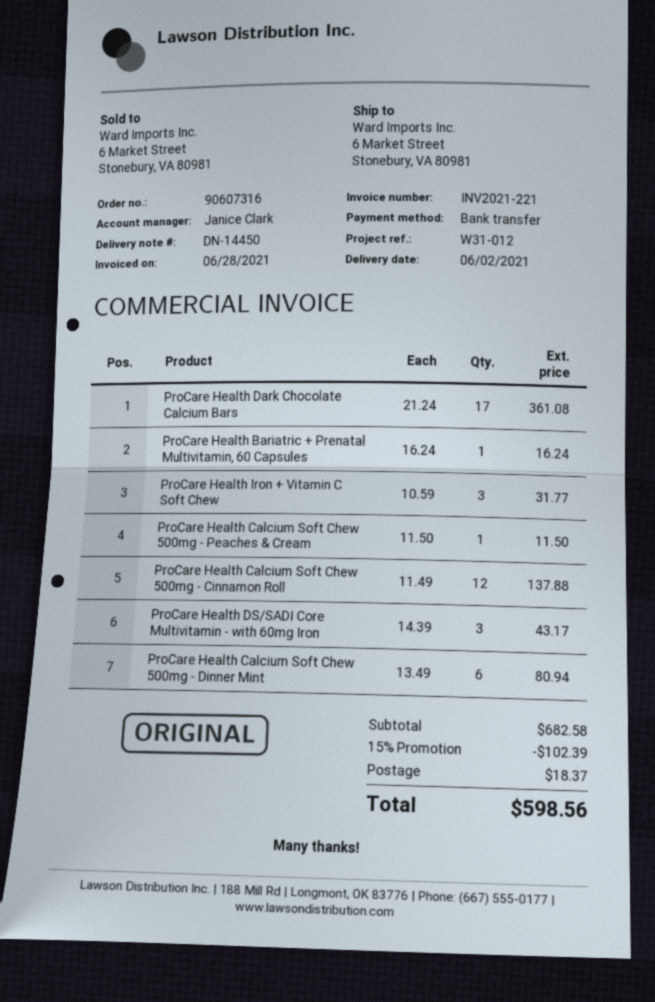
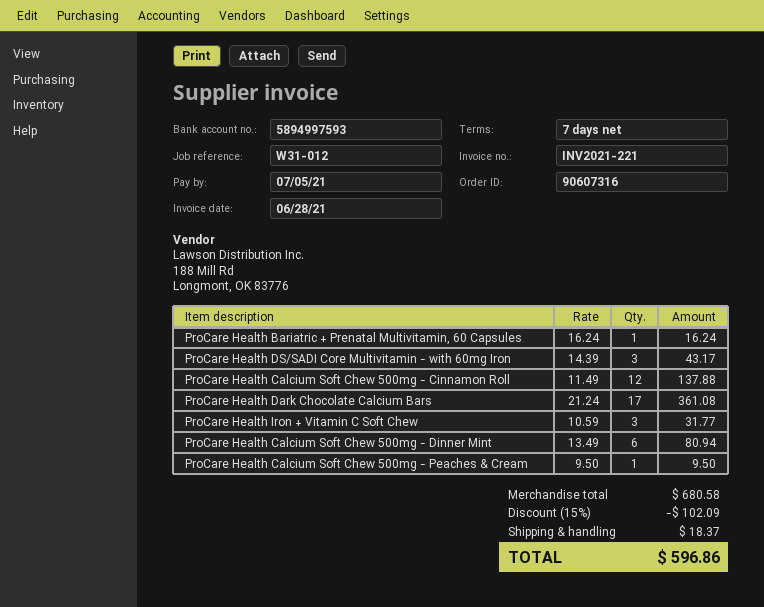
ProCare Health Calcium Soft Chew 500mg - Peaches & Cream: 1 x 11.50 = 11.50 -> 1 x 9.50 = 9.50
subtotal: 682.58 -> 680.58
discount: 15% = 102.39 -> 15% = 102.09
total: 598.56 -> 596.86

